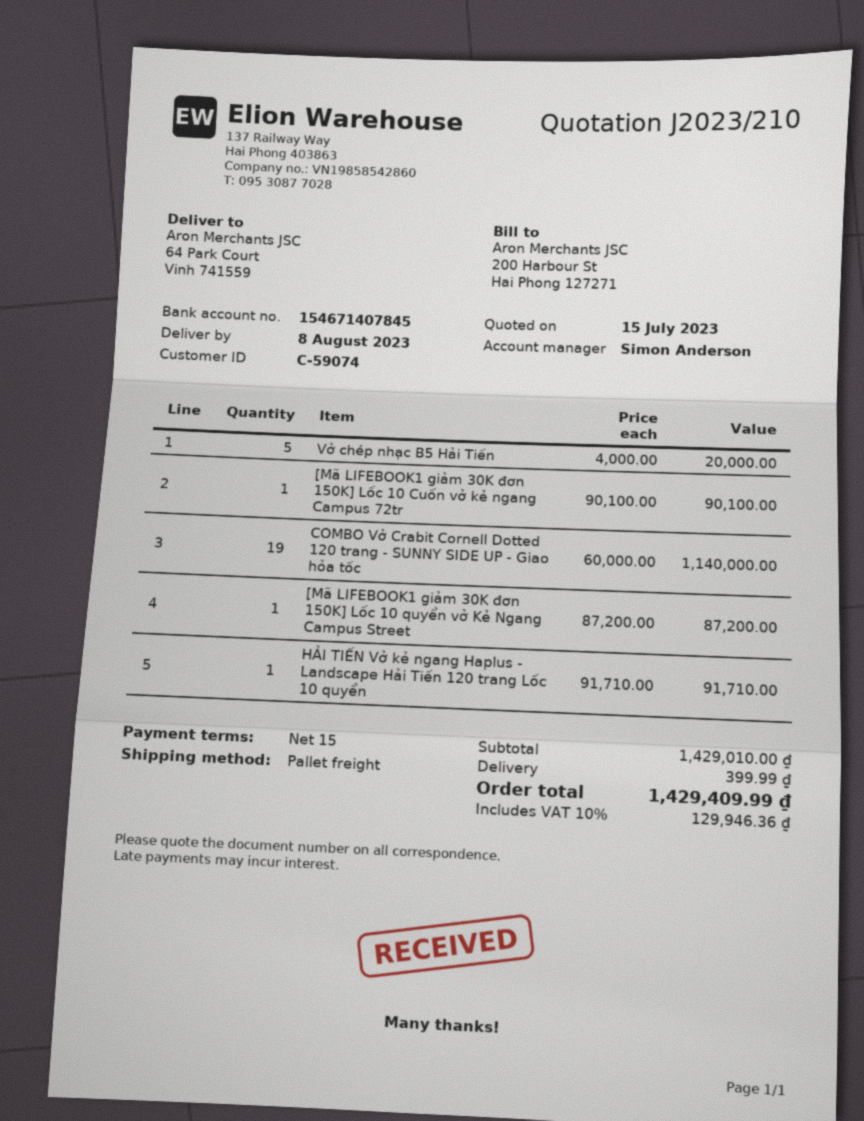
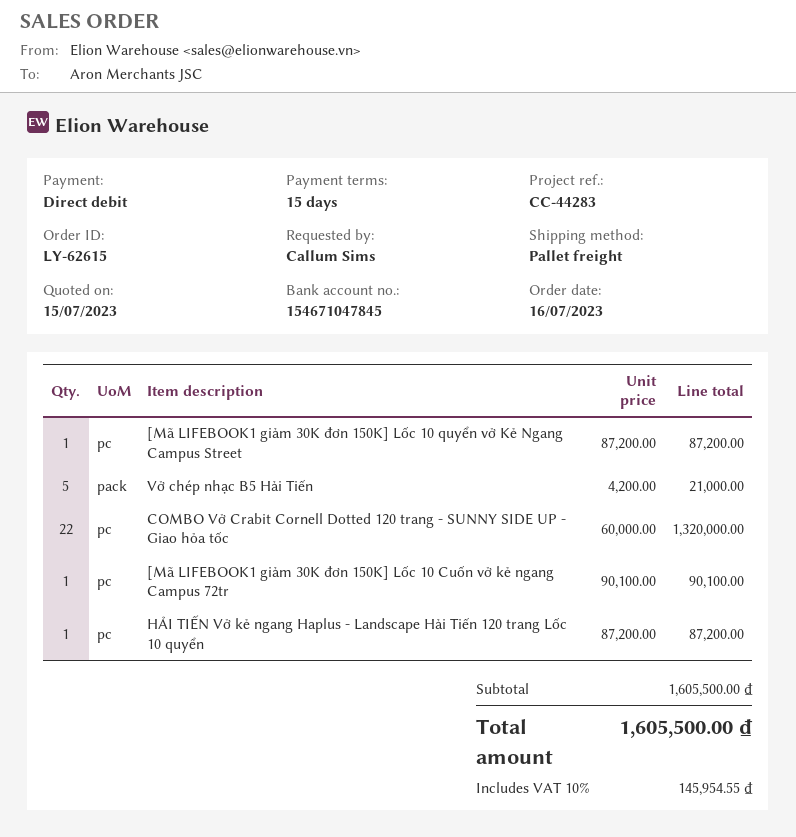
bank account: 154671407845 -> 154671047845
Vở chép nhạc B5 Hải Tiến: 5 x 4000.00 = 20000.00 -> 5 x 4200.00 = 21000.00
COMBO Vở Crabit Cornell Dotted 120 trang - SUNNY SIDE UP - Giao hỏa tốc: 19 x 60000.00 = 1140000.00 -> 22 x 60000.00 = 1320000.00
HẢI TIẾN Vở kẻ ngang Haplus - Landscape Hải Tiến 120 trang Lốc 10 quyển: 1 x 91710.00 = 91710.00 -> 1 x 87200.00 = 87200.00
subtotal: 1429010.00 -> 1605500.00
shipping: 399.99 -> none
tax: 10% = 129946.36 -> 10% = 145954.55
total: 1429409.99 -> 1605500.00

